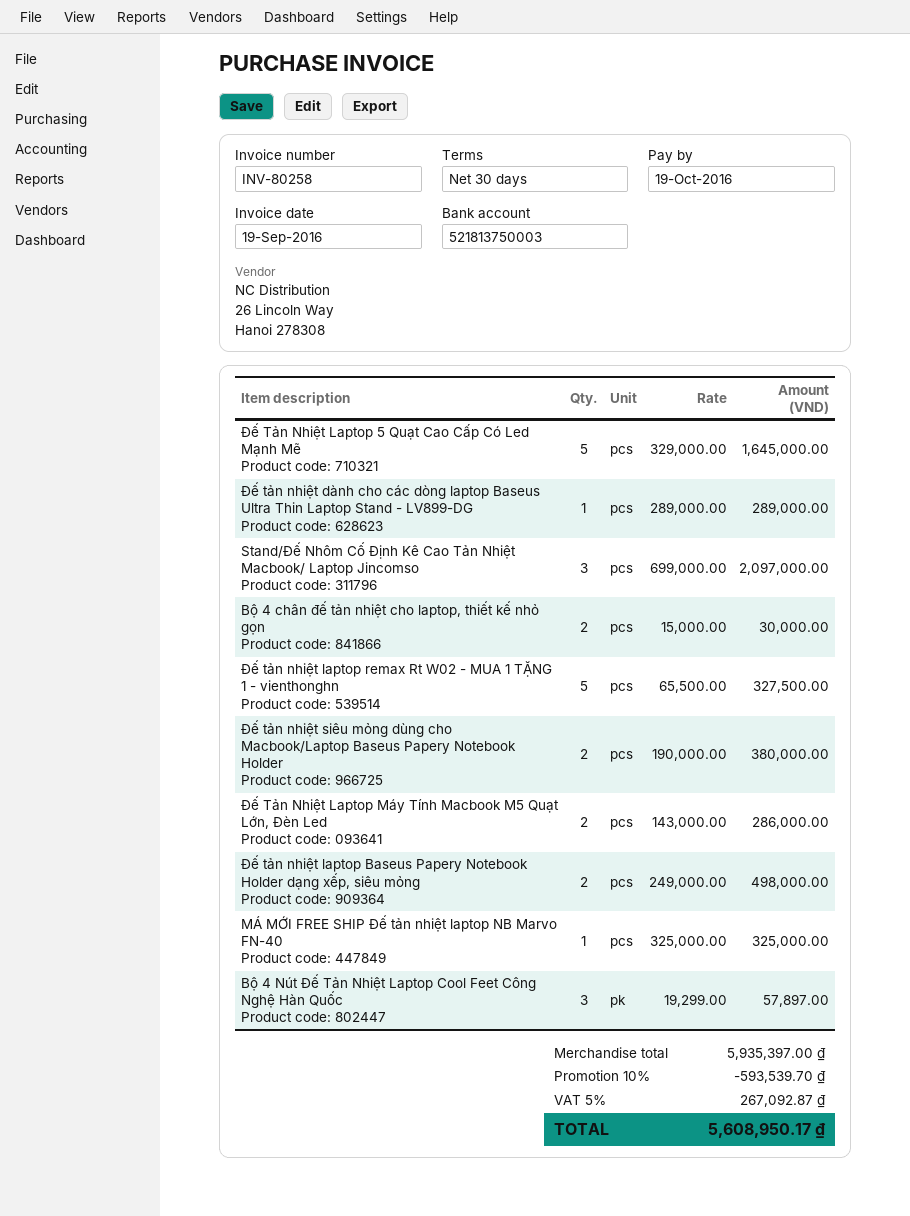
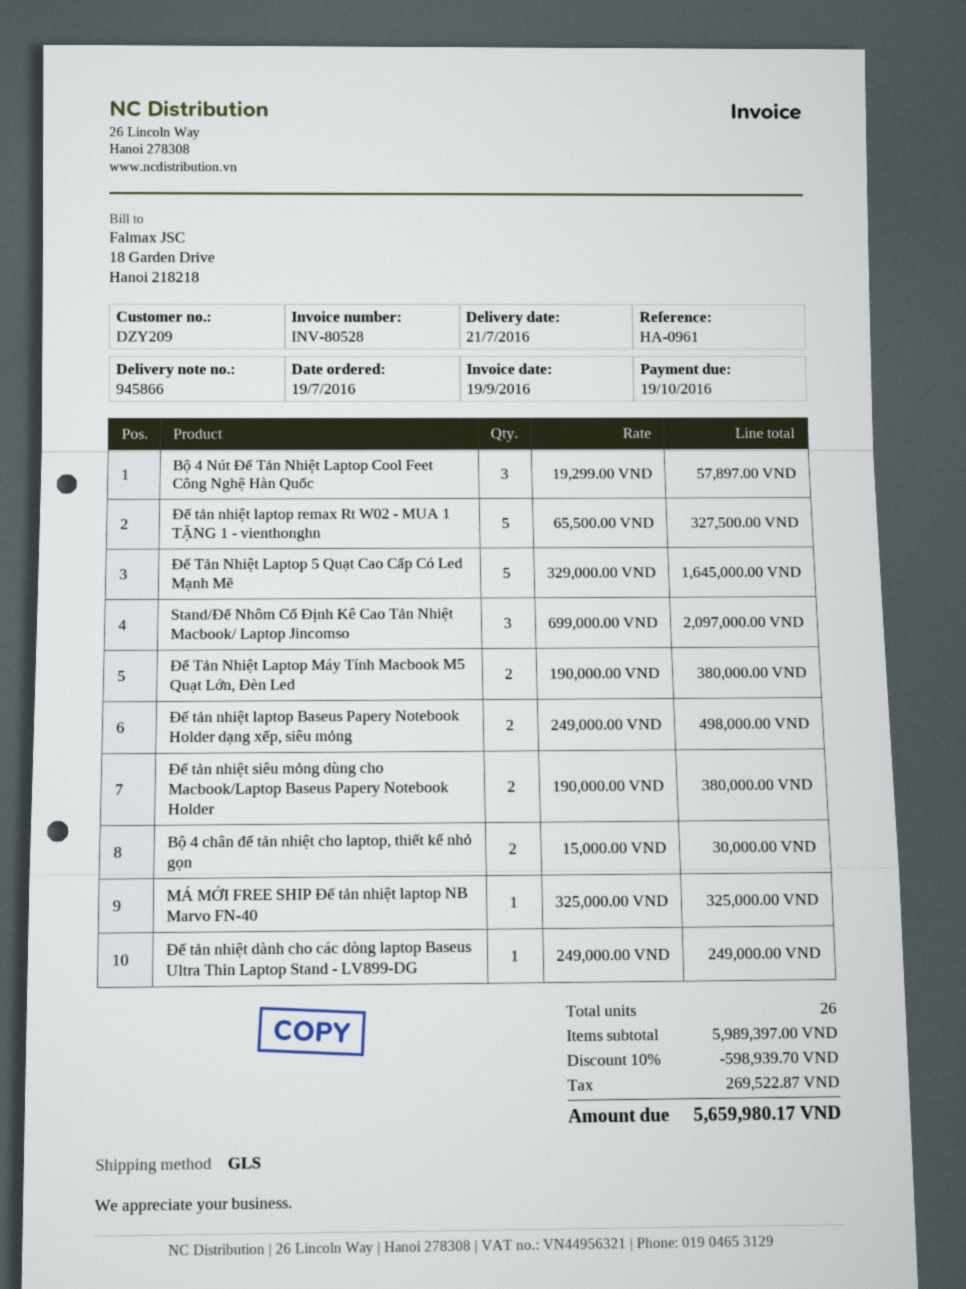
invoice number: INV-80258 -> INV-80528
Đế tản nhiệt dành cho các dòng laptop Baseus Ultra Thin Laptop Stand - LV899-DG: 1 x 289000.00 = 289000.00 -> 1 x 249000.00 = 249000.00
Đế Tản Nhiệt Laptop Máy Tính Macbook M5 Quạt Lớn, Đèn Led: 2 x 143000.00 = 286000.00 -> 2 x 190000.00 = 380000.00
subtotal: 5935397.00 -> 5989397.00
discount: 10% = 593539.70 -> 10% = 598939.70
tax: 267092.87 -> 269522.87
total: 5608950.17 -> 5659980.17

